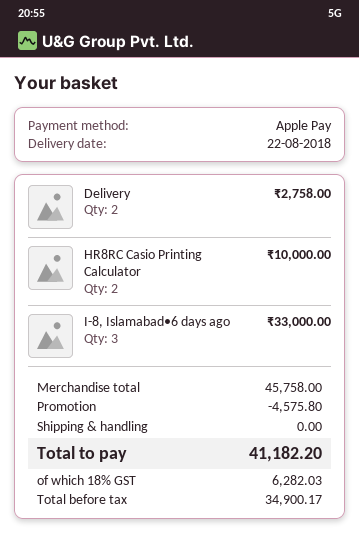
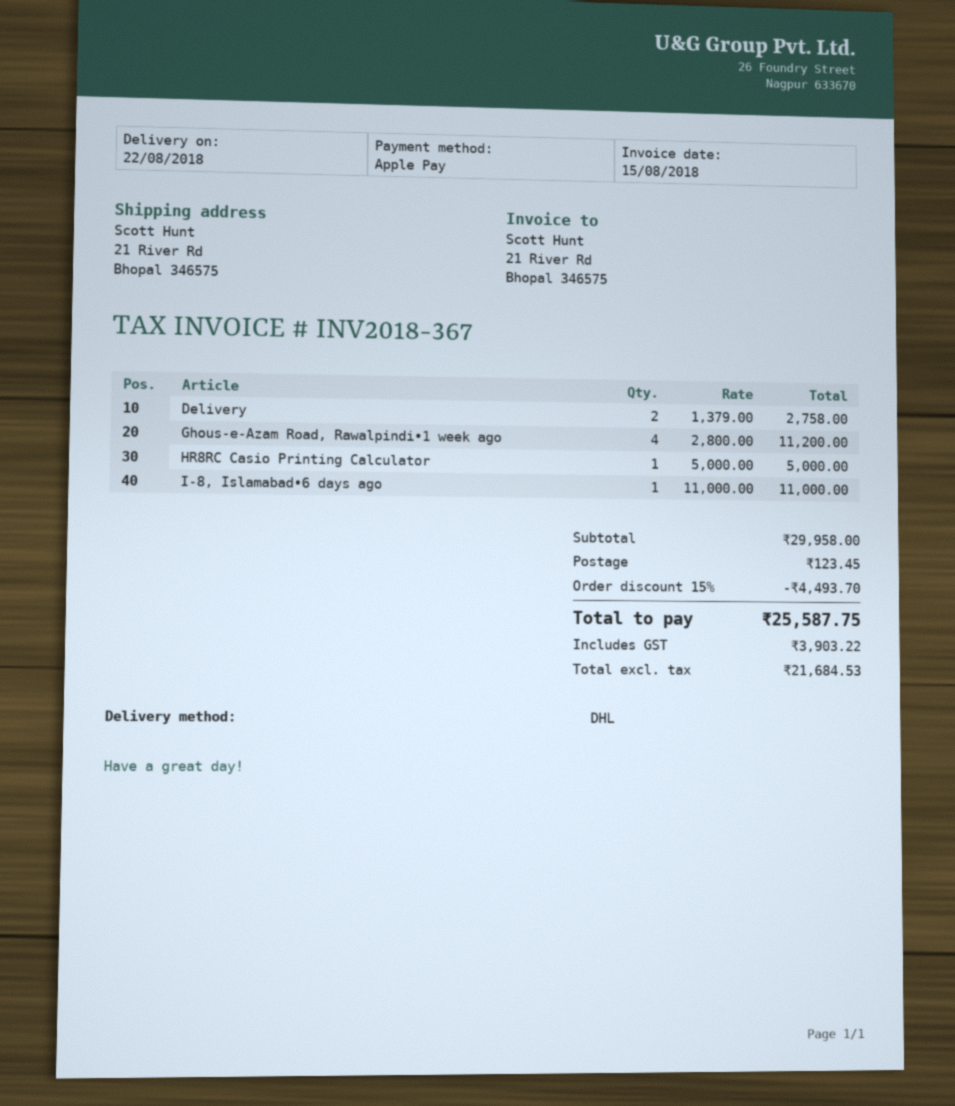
HR8RC Casio Printing Calculator: 2 for 10000.00 -> 1 for 5000.00
I-8, Islamabad•6 days ago: 3 for 33000.00 -> 1 for 11000.00
Ghous-e-Azam Road, Rawalpindi•1 week ago: none -> 4 for 11200.00
subtotal: 45758.00 -> 29958.00
discount: 4575.80 -> 4493.70
shipping: 0.00 -> 123.45
net: 34900.17 -> 21684.53
tax: 6282.03 -> 3903.22
total: 41182.20 -> 25587.75

